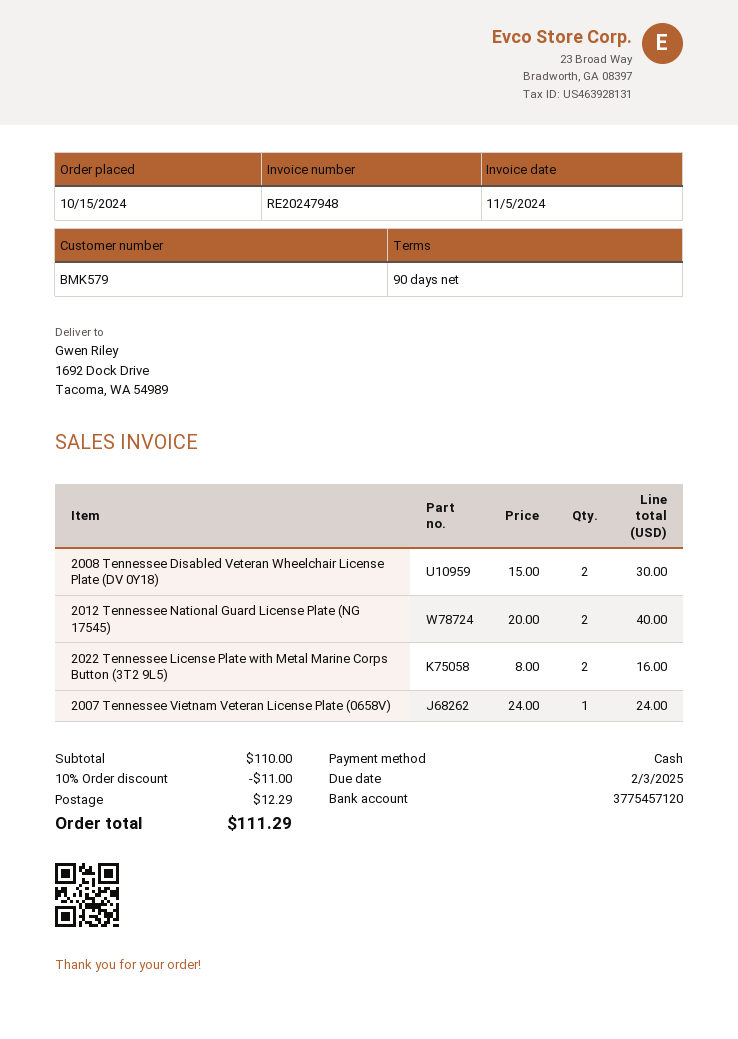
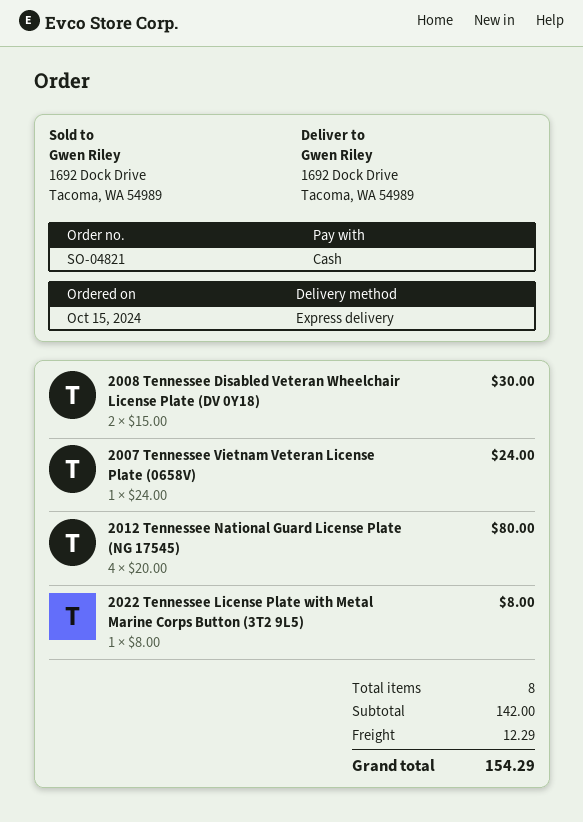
2012 Tennessee National Guard License Plate (NG 17545): 2 x 20.00 = 40.00 -> 4 x 20.00 = 80.00
2022 Tennessee License Plate with Metal Marine Corps Button (3T2 9L5): 2 x 8.00 = 16.00 -> 1 x 8.00 = 8.00
subtotal: 110.00 -> 142.00
discount: 10% = 11.00 -> none
total: 111.29 -> 154.29

